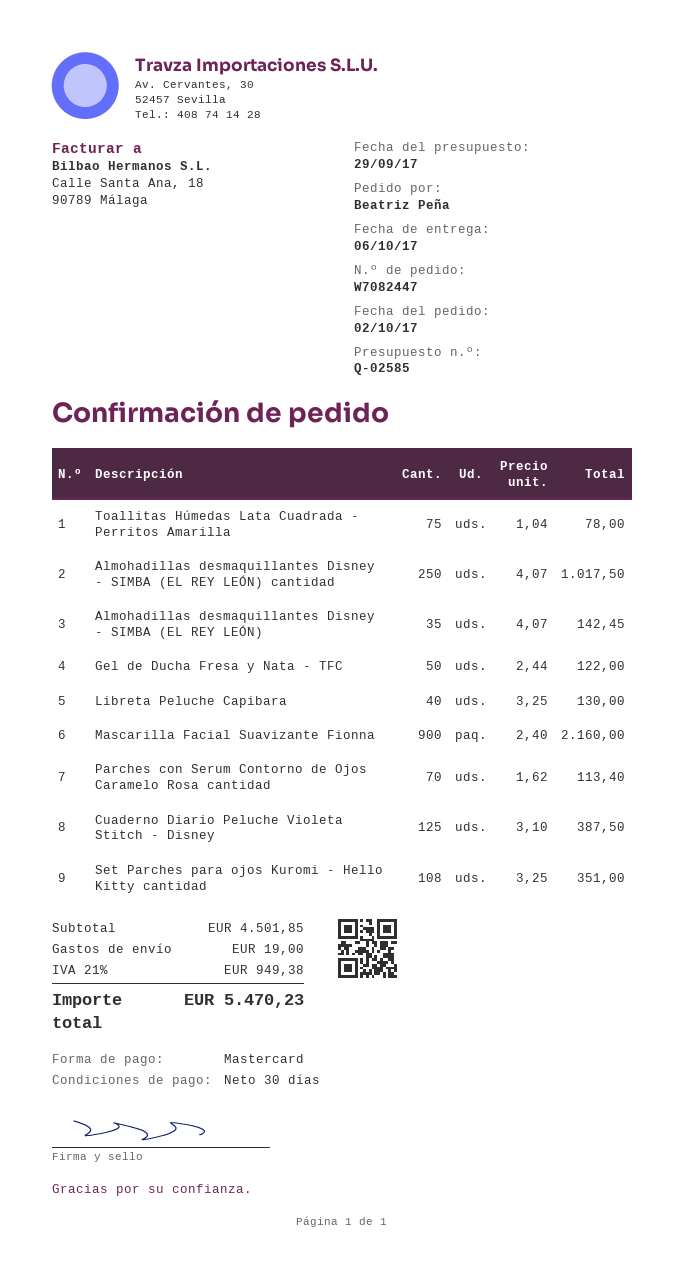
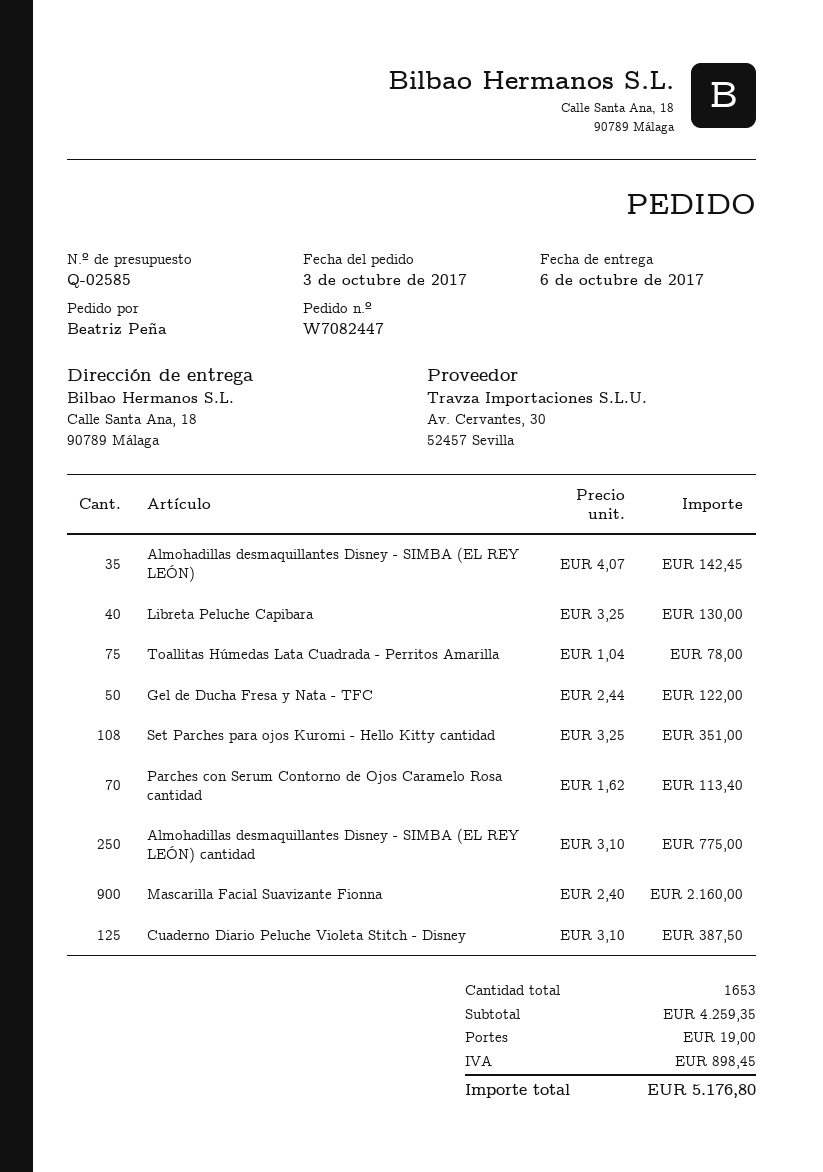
order date: 2017-10-02 -> 2017-10-03
Almohadillas desmaquillantes Disney - SIMBA (EL REY LEÓN) cantidad: 250 x 4.07 = 1017.50 -> 250 x 3.10 = 775.00
subtotal: 4501.85 -> 4259.35
tax: 949.38 -> 898.45
total: 5470.23 -> 5176.80

